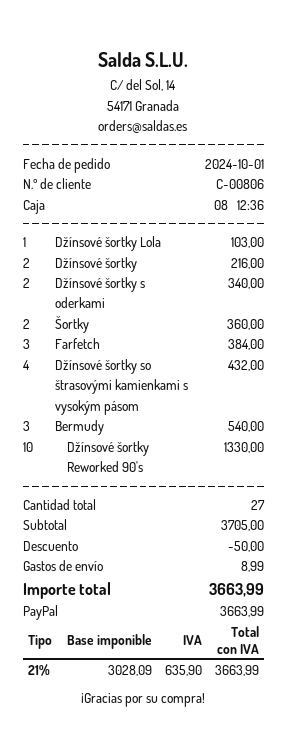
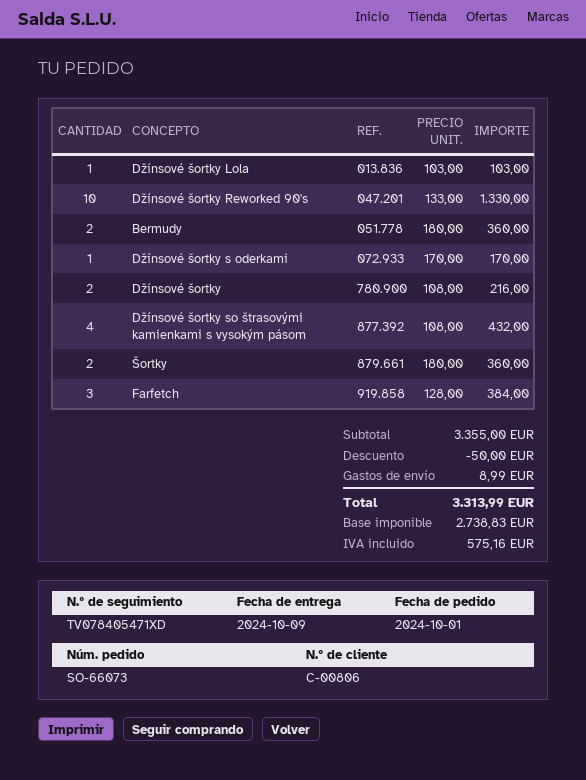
Džínsové šortky s oderkami: 2 for 340.00 -> 1 for 170.00
Bermudy: 3 for 540.00 -> 2 for 360.00
subtotal: 3705.00 -> 3355.00
net: 3028.09 -> 2738.83
tax: 635.90 -> 575.16
total: 3663.99 -> 3313.99

